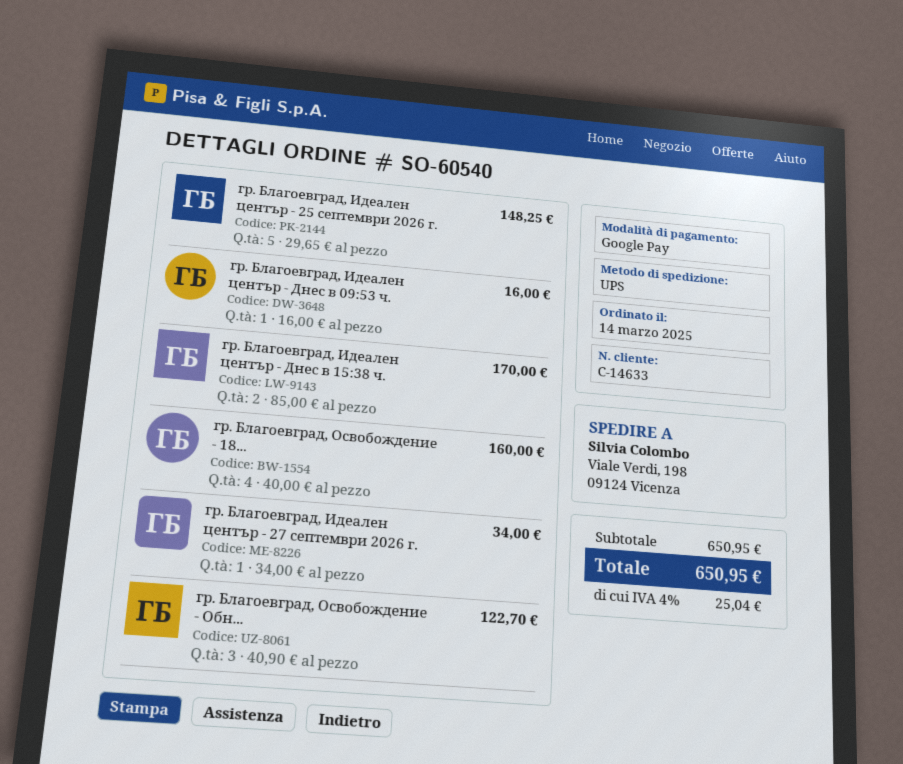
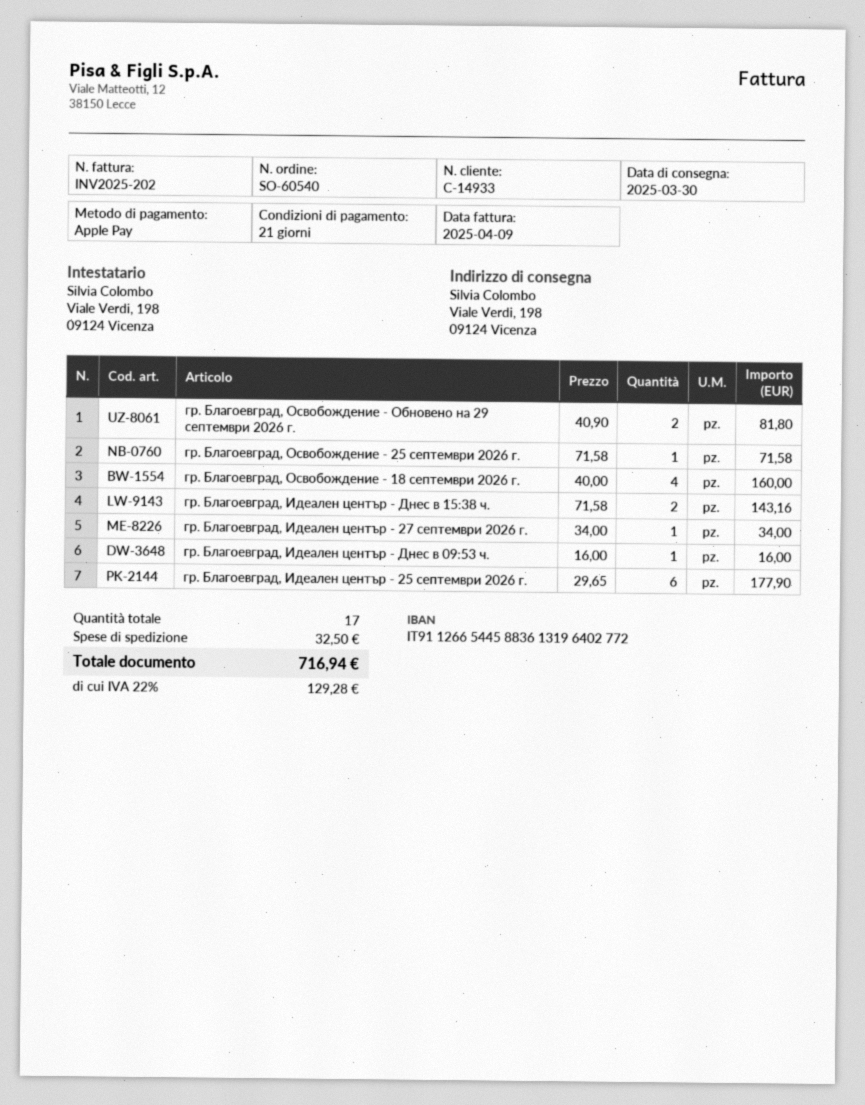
customer number: C-14633 -> C-14933
payment method: Google Pay -> Apple Pay
гр. Благоевград, Идеален център - 25 септември 2026 г.: 5 x 29.65 = 148.25 -> 6 x 29.65 = 177.90
гр. Благоевград, Идеален център - Днес в 15:38 ч.: 2 x 85.00 = 170.00 -> 2 x 71.58 = 143.16
гр. Благоевград, Освобождение - Обн...: 3 x 40.90 = 122.70 -> 2 x 40.90 = 81.80
гр. Благоевград, Освобождение - 25 септември 2026 г.: none -> 1 x 71.58 = 71.58
shipping: none -> 32.50
tax: 4% = 25.04 -> 22% = 129.28
total: 650.95 -> 716.94

